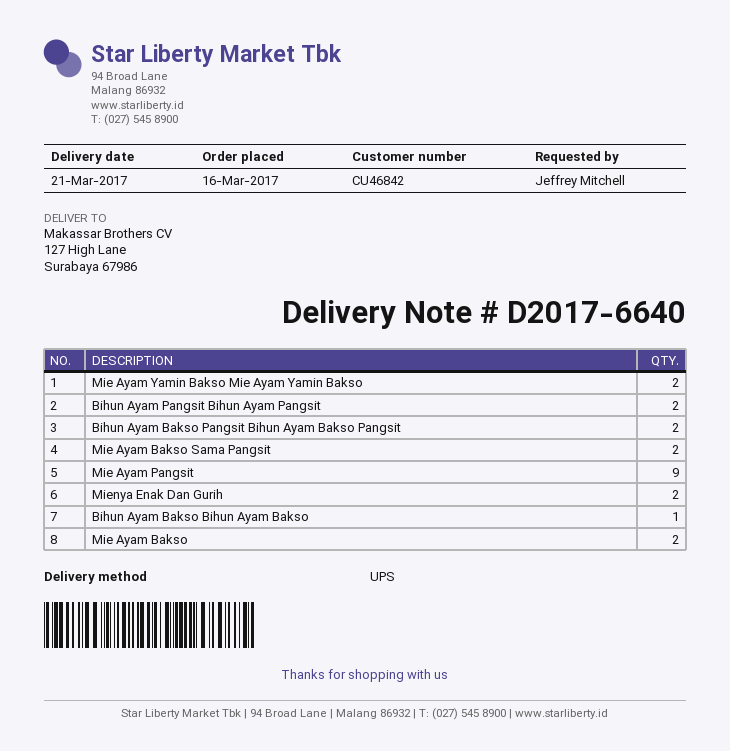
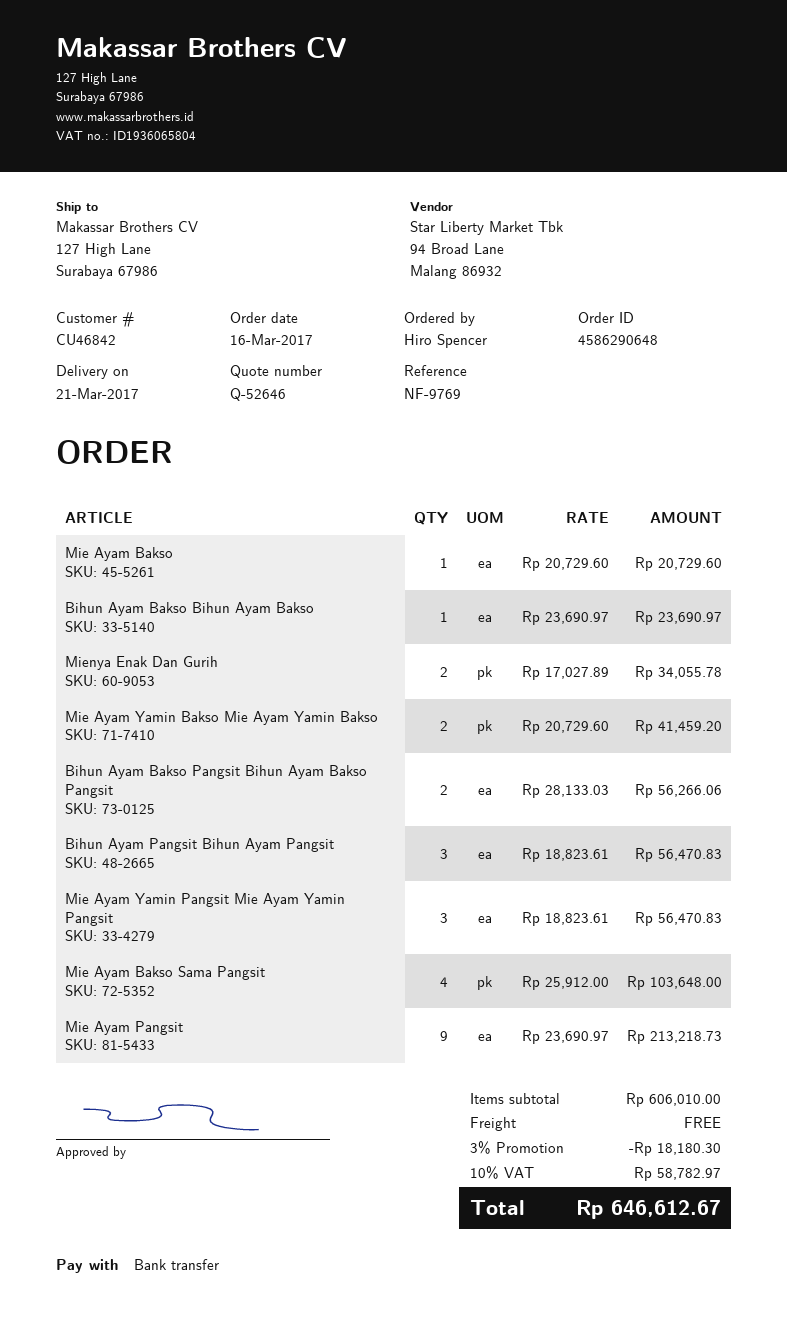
ordered by: Jeffrey Mitchell -> Hiro Spencer
Bihun Ayam Pangsit Bihun Ayam Pangsit: 2 -> 3
Mie Ayam Bakso Sama Pangsit: 2 -> 4
Mie Ayam Bakso: 2 -> 1
Mie Ayam Yamin Pangsit Mie Ayam Yamin Pangsit: none -> 3

